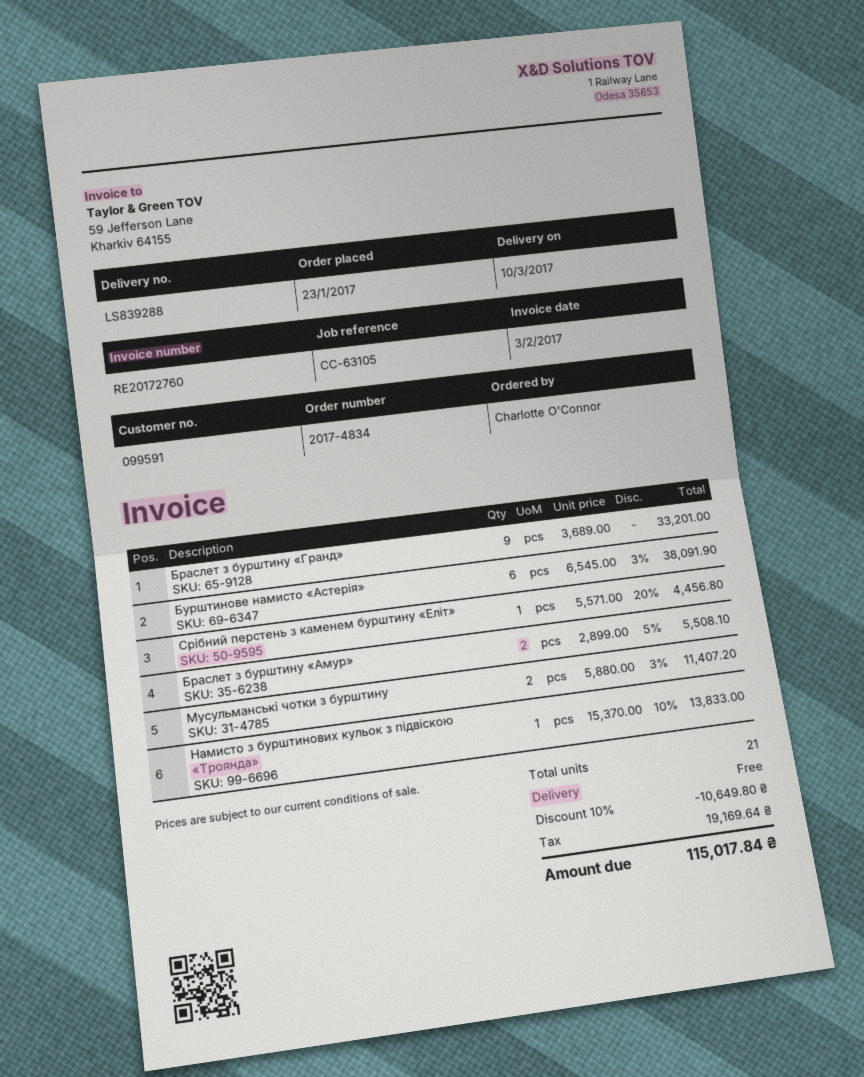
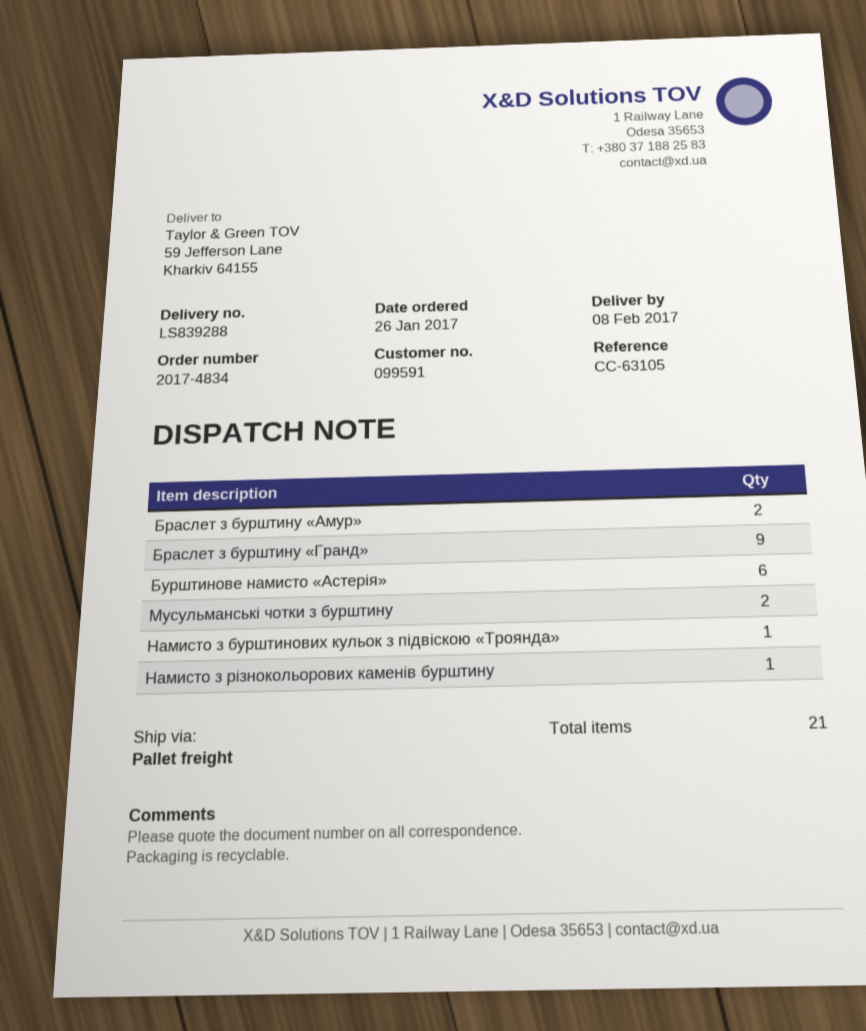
order date: 2017-01-23 -> 2017-01-26
delivery date: 2017-03-10 -> 2017-02-08
Срібний перстень з каменем бурштину «Еліт»: 1 -> none
Намисто з різнокольорових каменів бурштину: none -> 1

